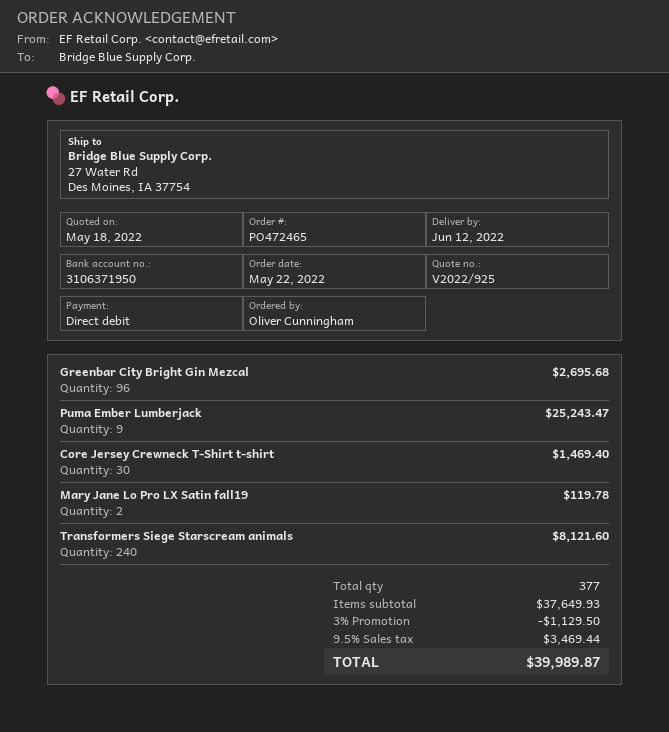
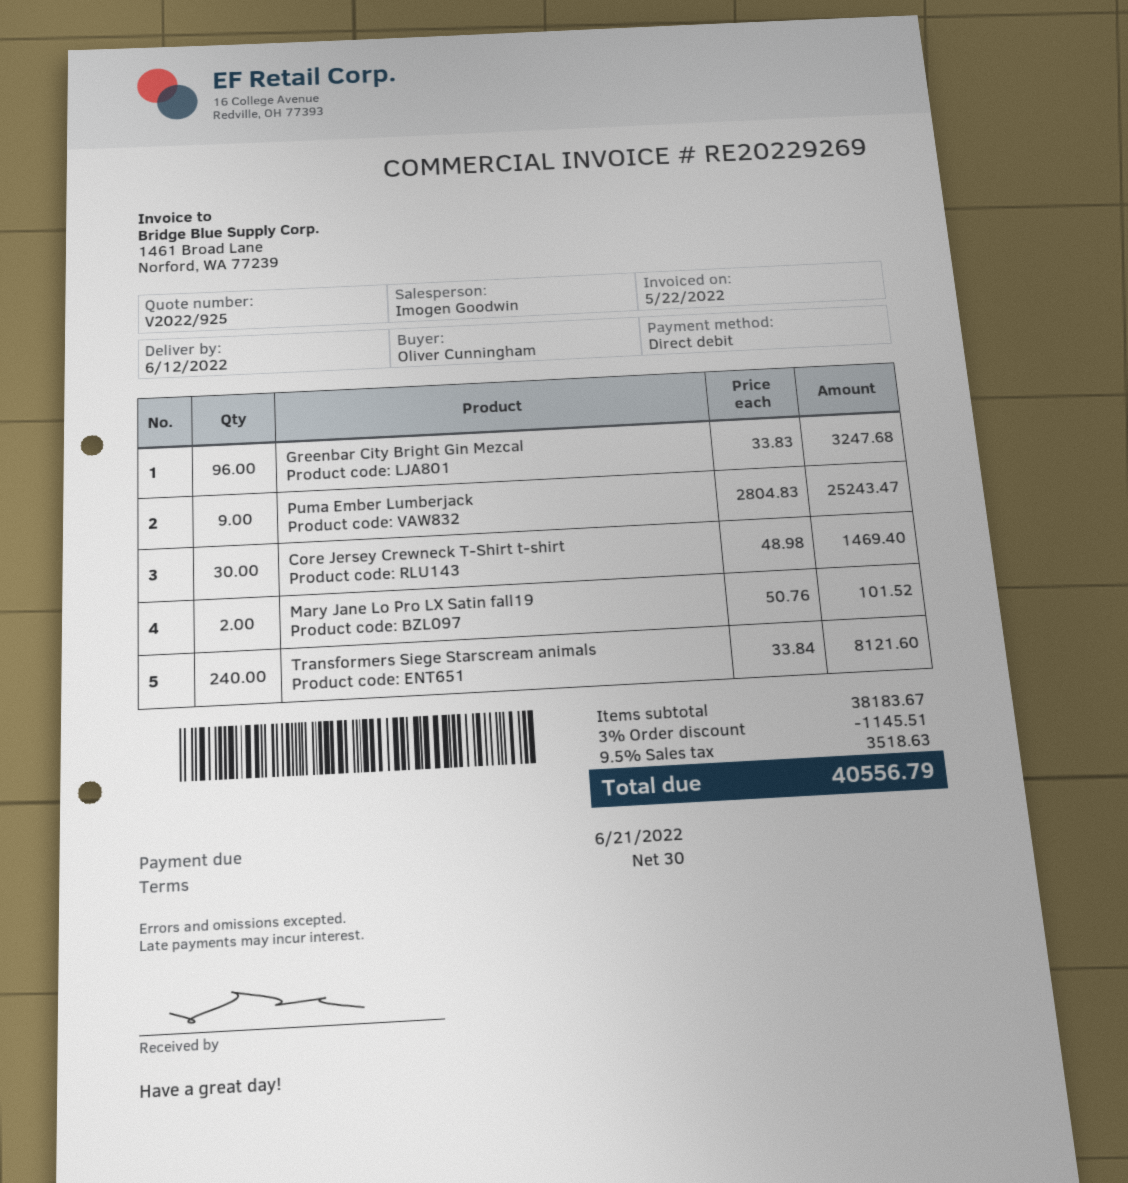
Greenbar City Bright Gin Mezcal: 96 for 2695.68 -> 96 for 3247.68
Mary Jane Lo Pro LX Satin fall19: 2 for 119.78 -> 2 for 101.52
subtotal: 37649.93 -> 38183.67
discount: 3% = 1129.50 -> 3% = 1145.51
tax: 9.5% = 3469.44 -> 9.5% = 3518.63
total: 39989.87 -> 40556.79

